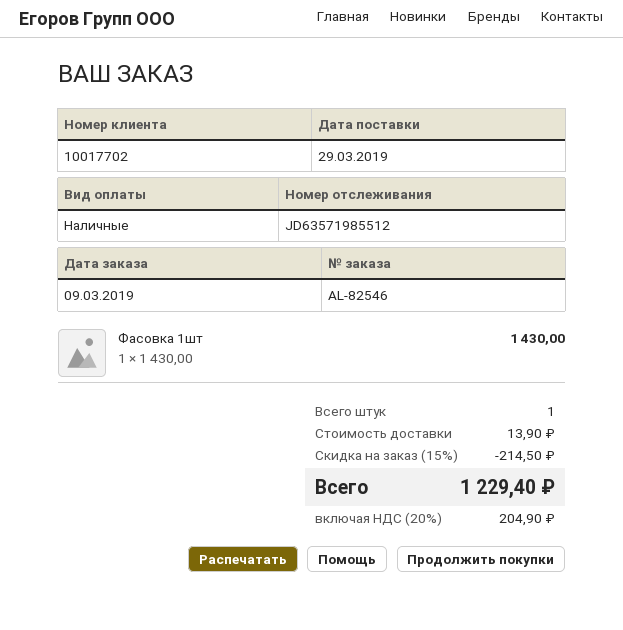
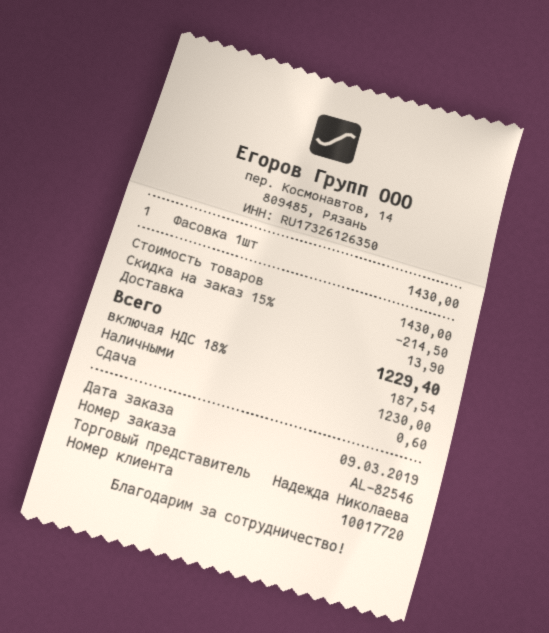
customer number: 10017702 -> 10017720
tax: 20% = 204.90 -> 18% = 187.54

